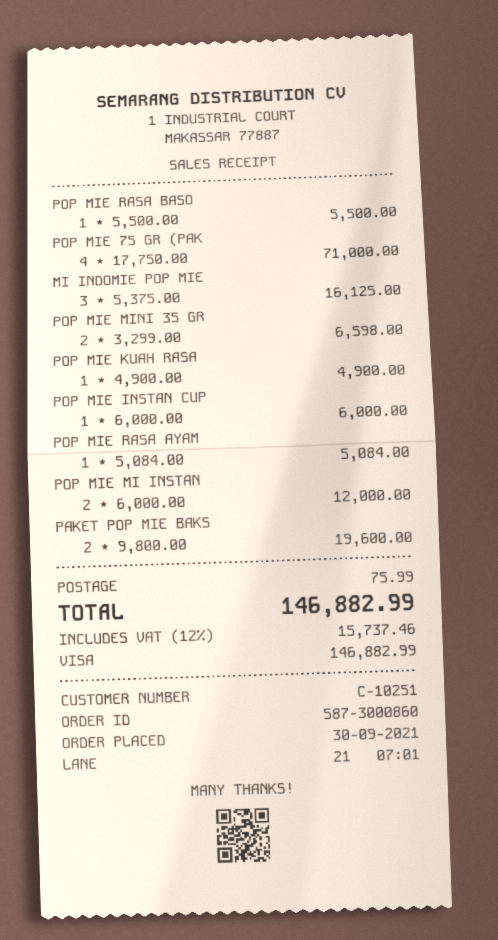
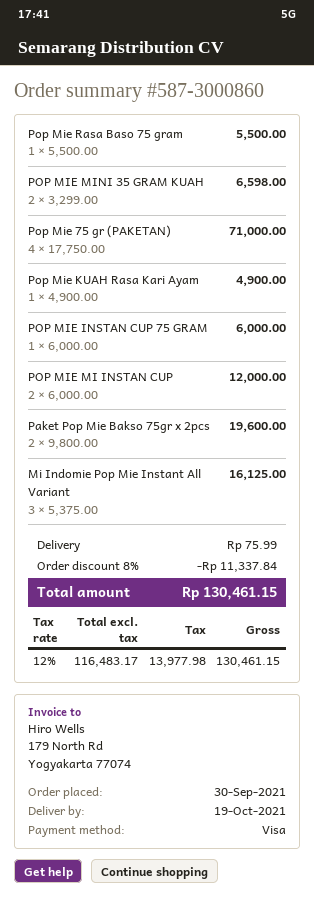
POP MIE RASA AYAM: 1 x 5084.00 = 5084.00 -> none
discount: none -> 8% = 11337.84
tax: 12% = 15737.46 -> 12% = 13977.98
total: 146882.99 -> 130461.15

